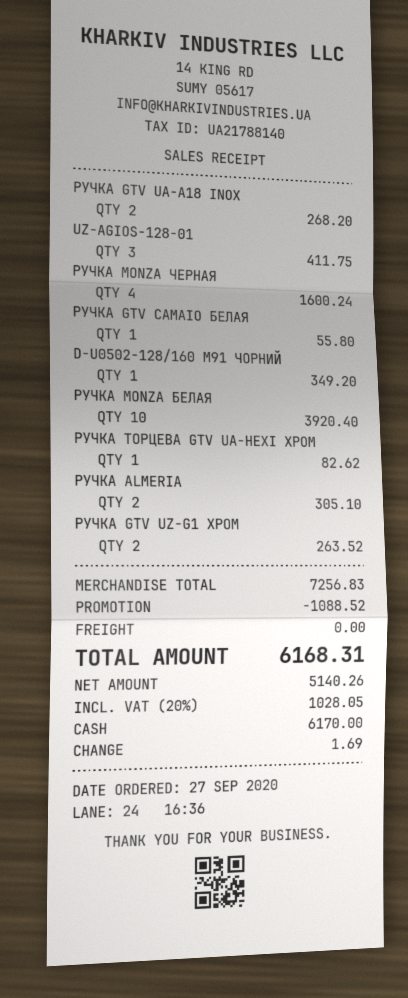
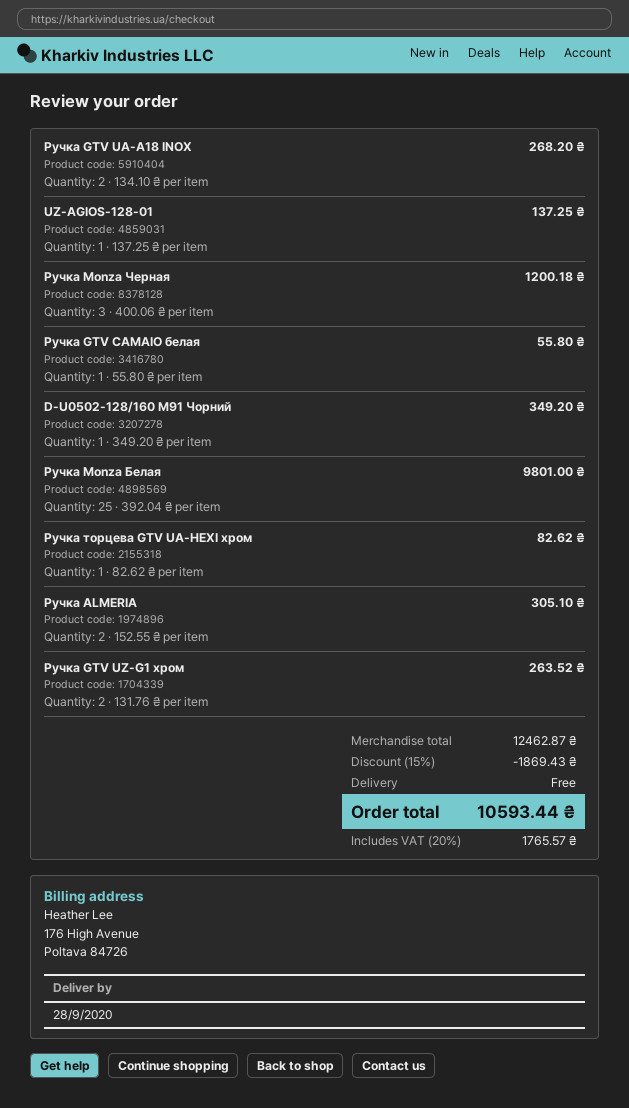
UZ-AGIOS-128-01: 3 for 411.75 -> 1 for 137.25
РУЧКА MONZA ЧЕРНАЯ: 4 for 1600.24 -> 3 for 1200.18
РУЧКА MONZA БЕЛАЯ: 10 for 3920.40 -> 25 for 9801.00
subtotal: 7256.83 -> 12462.87
discount: 1088.52 -> 1869.43
tax: 20% = 1028.05 -> 20% = 1765.57
total: 6168.31 -> 10593.44

